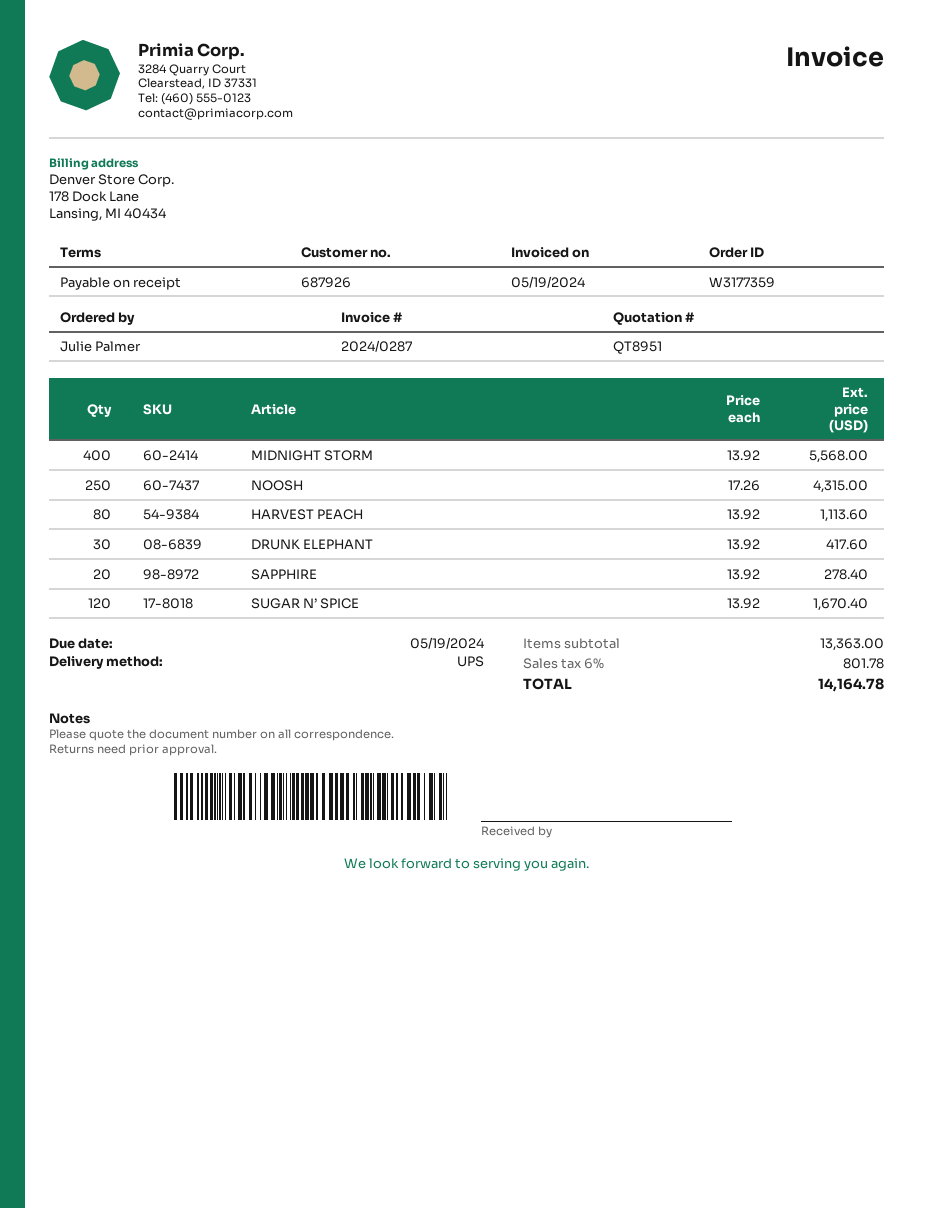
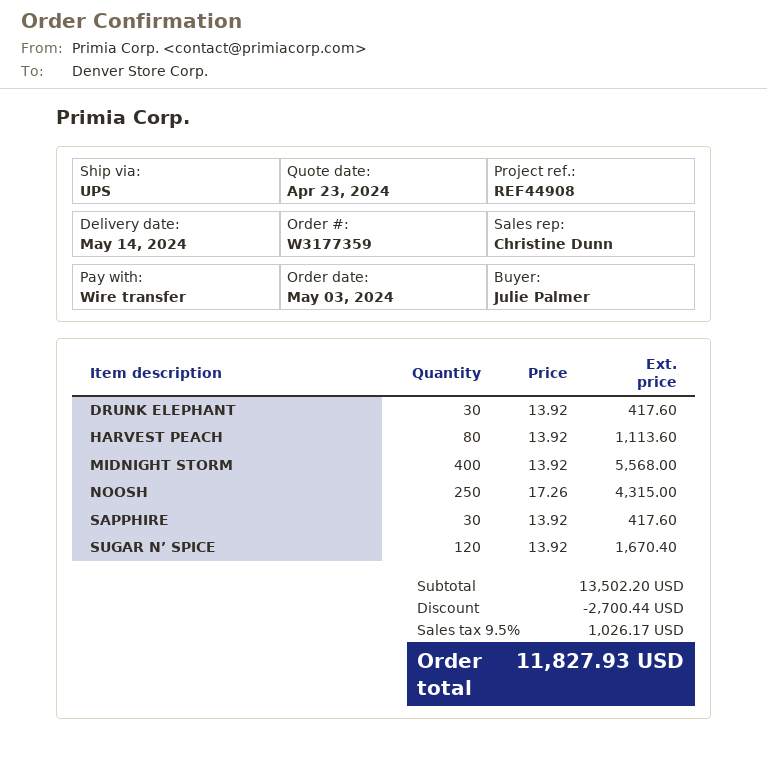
SAPPHIRE: 20 x 13.92 = 278.40 -> 30 x 13.92 = 417.60
subtotal: 13363.00 -> 13502.20
discount: none -> 2700.44
tax: 6% = 801.78 -> 9.5% = 1026.17
total: 14164.78 -> 11827.93

